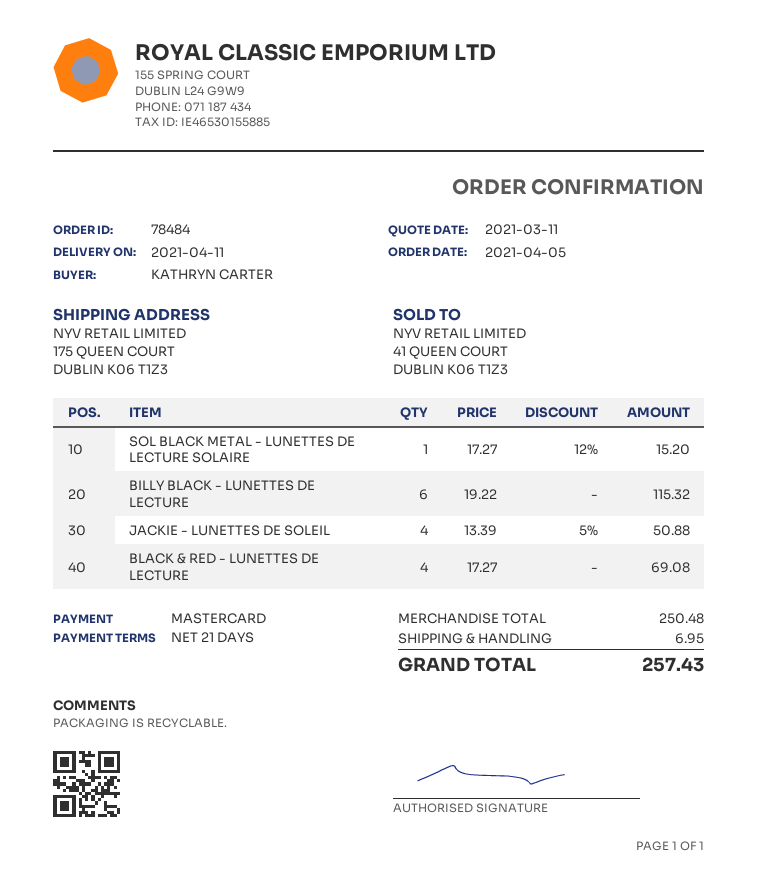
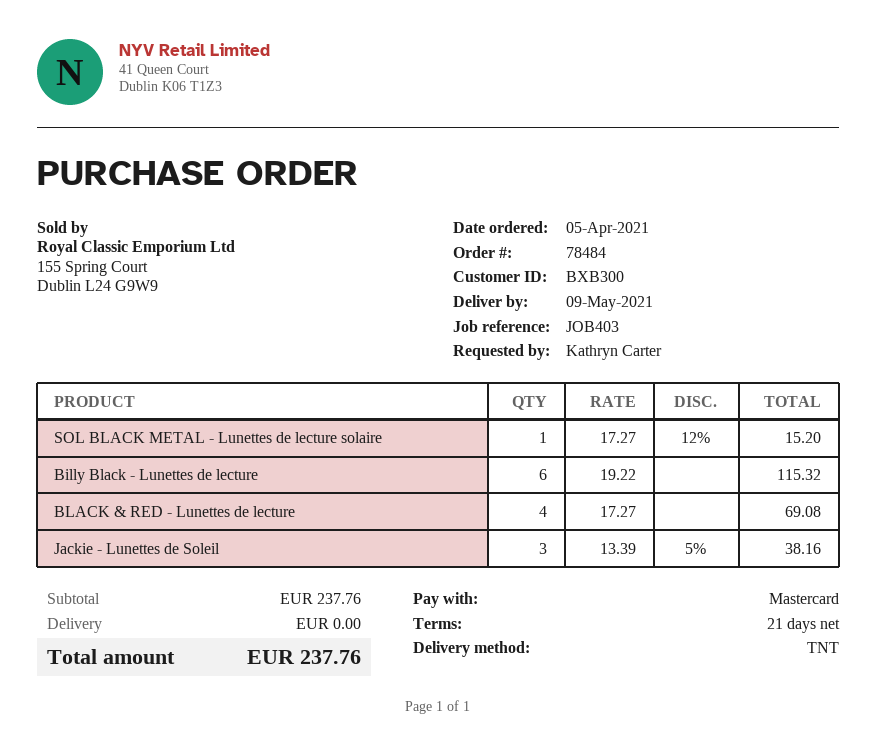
delivery date: 2021-04-11 -> 2021-05-09
JACKIE - LUNETTES DE SOLEIL: 4 x 13.39 - 5% = 50.88 -> 3 x 13.39 - 5% = 38.16
subtotal: 250.48 -> 237.76
shipping: 6.95 -> 0.00
total: 257.43 -> 237.76

